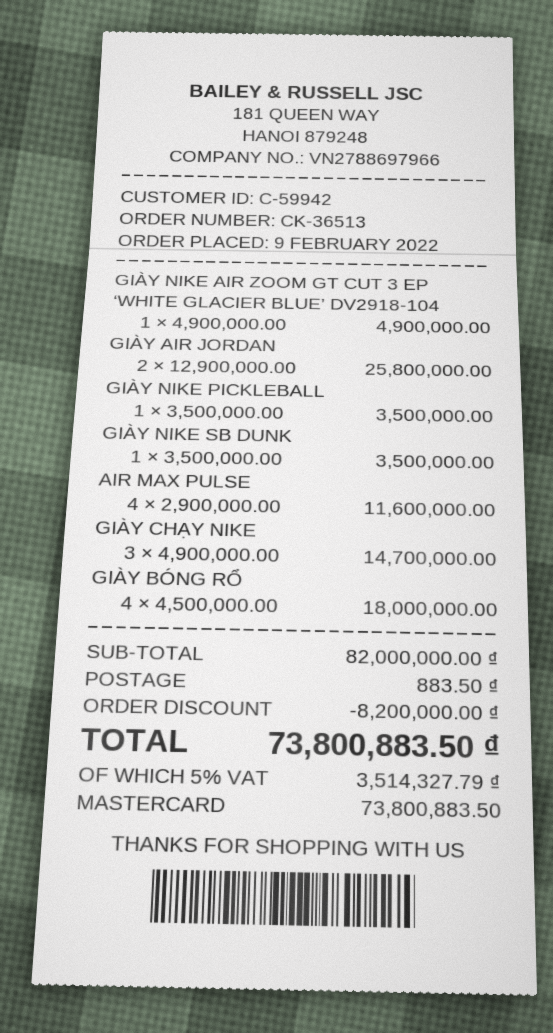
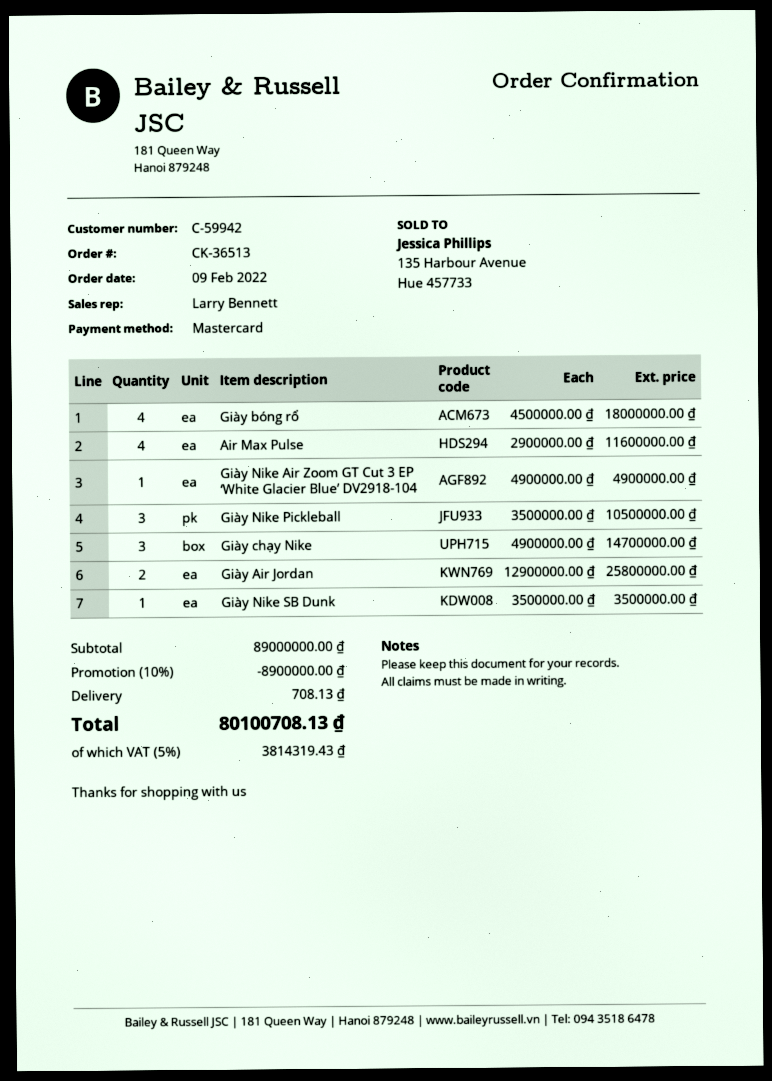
GIÀY NIKE PICKLEBALL: 1 x 3500000.00 = 3500000.00 -> 3 x 3500000.00 = 10500000.00
subtotal: 82000000.00 -> 89000000.00
discount: 8200000.00 -> 8900000.00
shipping: 883.50 -> 708.13
tax: 5% = 3514327.79 -> 5% = 3814319.43
total: 73800883.50 -> 80100708.13

